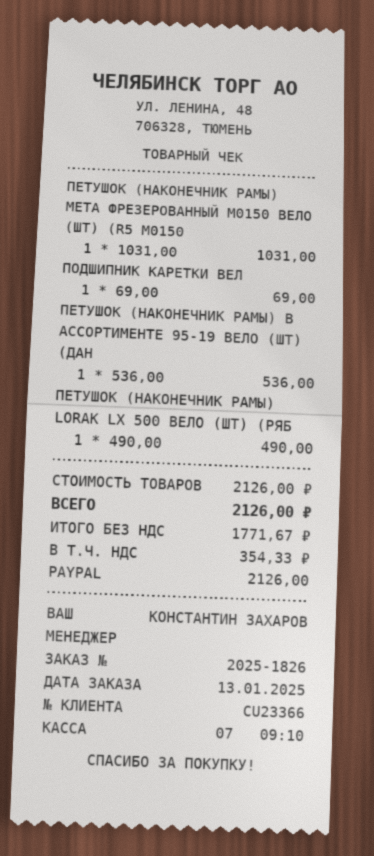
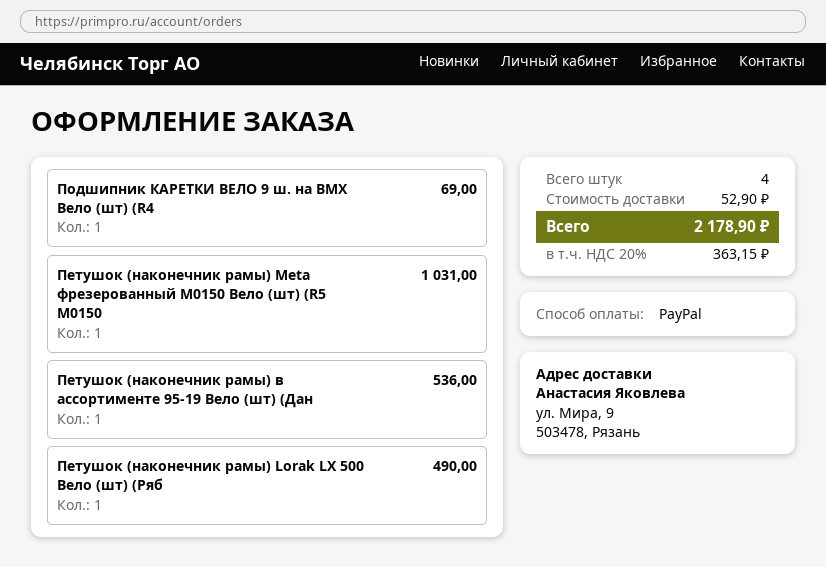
shipping: none -> 52.90
tax: 354.33 -> 363.15
total: 2126.00 -> 2178.90

